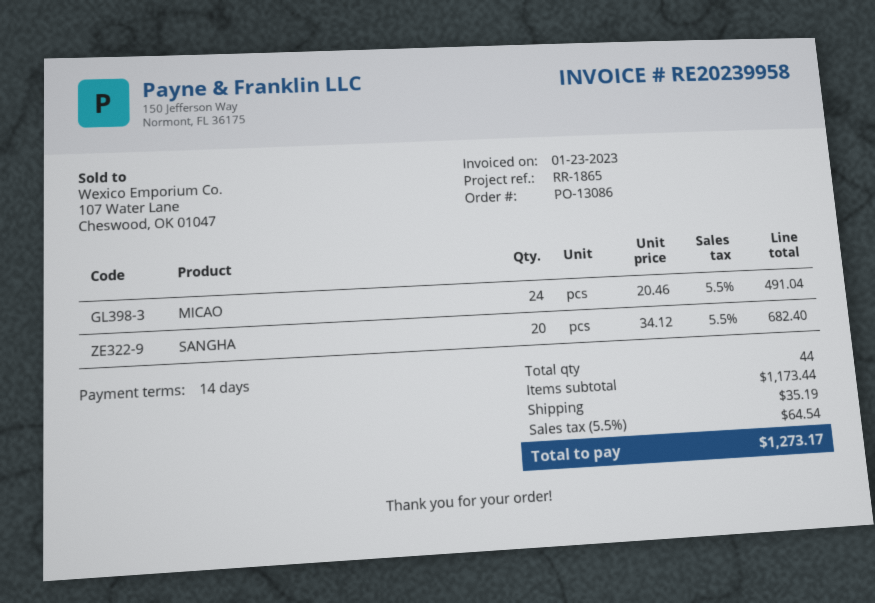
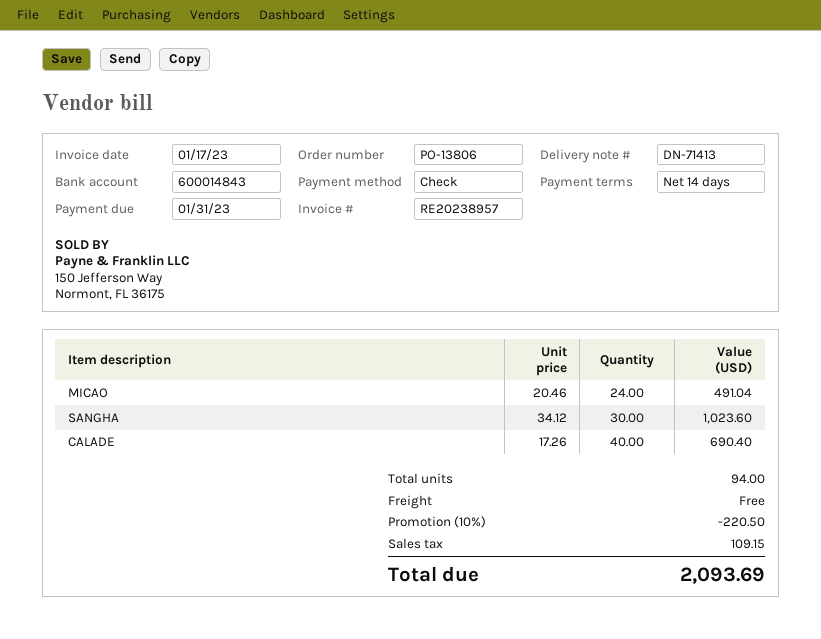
order number: PO-13086 -> PO-13806
invoice number: RE20239958 -> RE20238957
invoice date: 2023-01-23 -> 2023-01-17
SANGHA: 20 x 34.12 = 682.40 -> 30 x 34.12 = 1023.60
CALADE: none -> 40 x 17.26 = 690.40
total quantity: 44 -> 94
discount: none -> 10% = 220.50
shipping: 35.19 -> 0.00
tax: 64.54 -> 109.15
total: 1273.17 -> 2093.69

